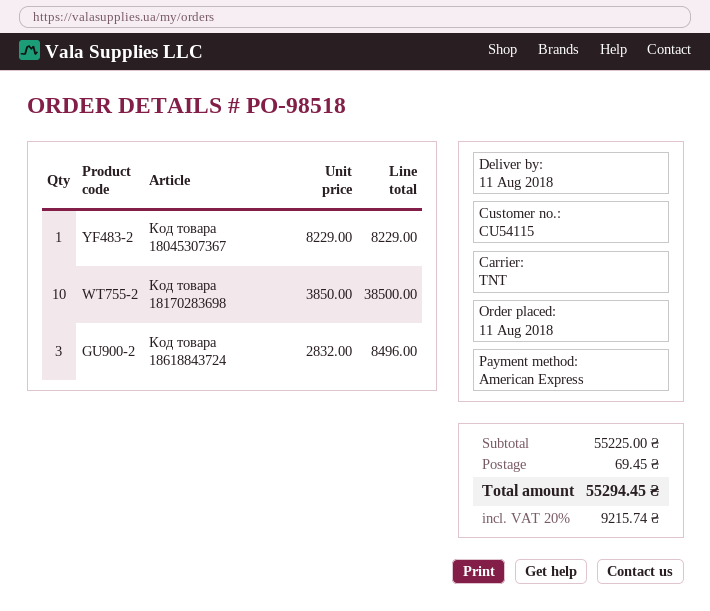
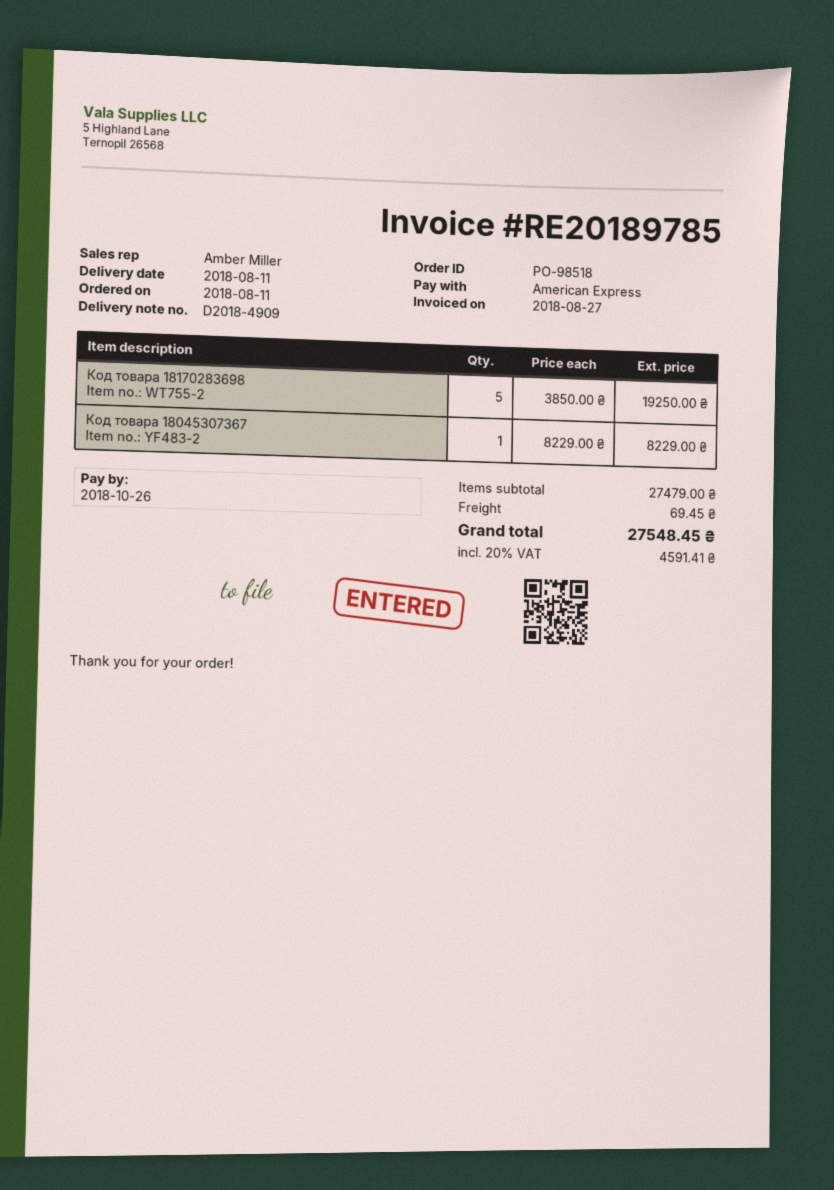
Код товара 18170283698: 10 x 3850.00 = 38500.00 -> 5 x 3850.00 = 19250.00
Код товара 18618843724: 3 x 2832.00 = 8496.00 -> none
subtotal: 55225.00 -> 27479.00
tax: 20% = 9215.74 -> 20% = 4591.41
total: 55294.45 -> 27548.45

